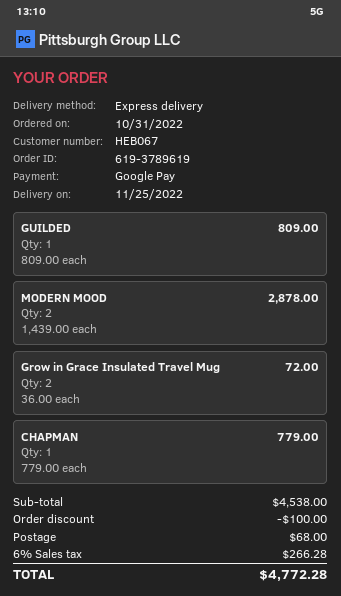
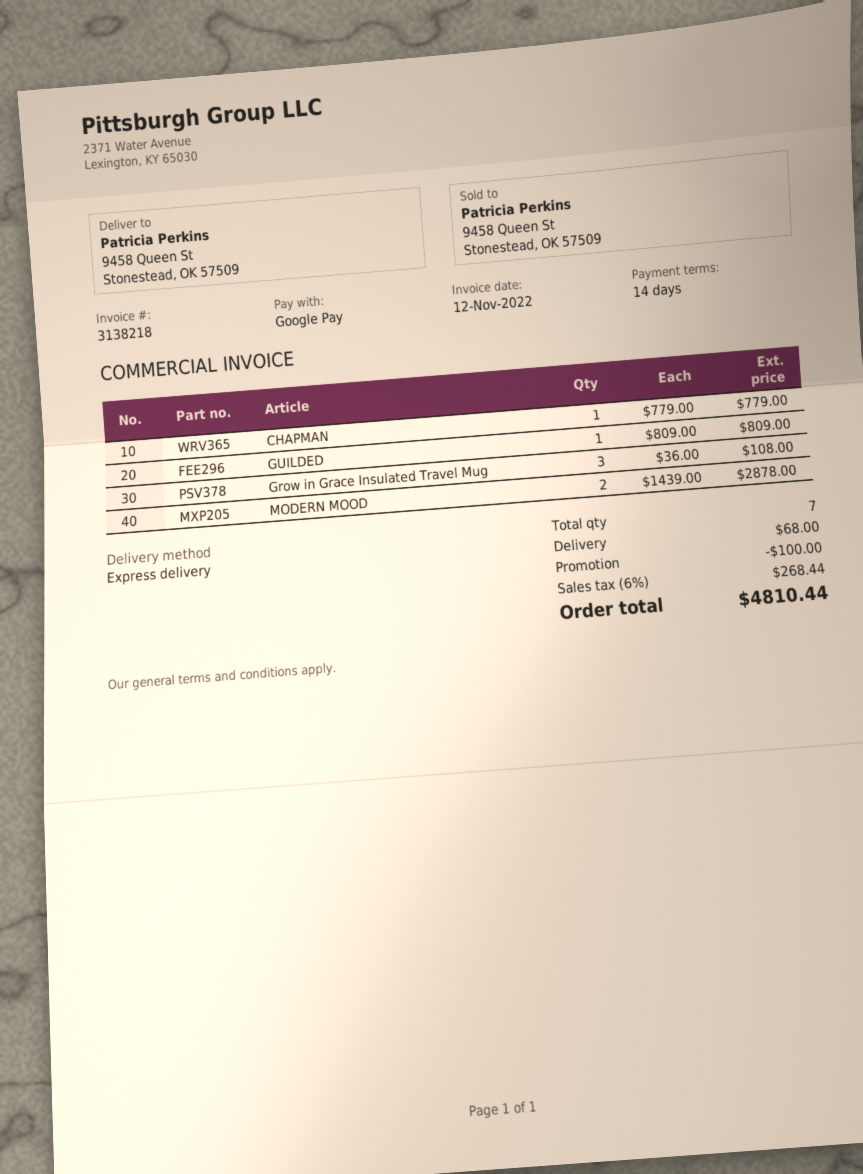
Grow in Grace Insulated Travel Mug: 2 x 36.00 = 72.00 -> 3 x 36.00 = 108.00
tax: 6% = 266.28 -> 6% = 268.44
total: 4772.28 -> 4810.44

